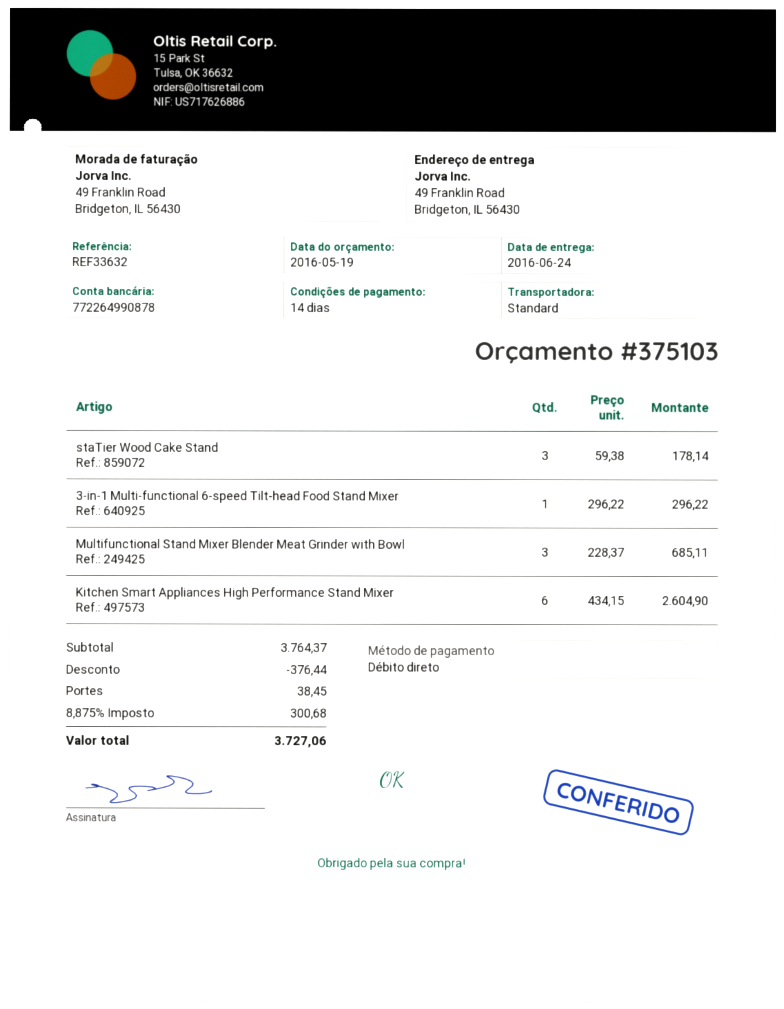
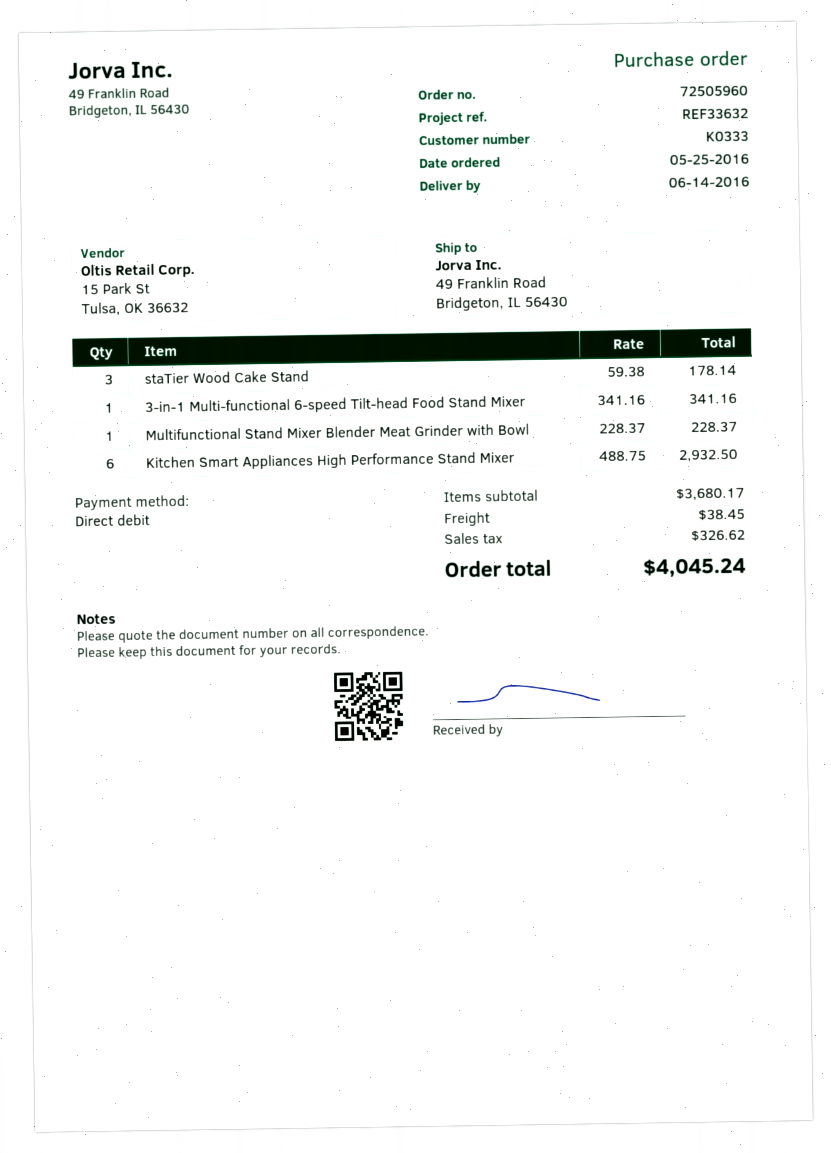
delivery date: 2016-06-24 -> 2016-06-14
3-in-1 Multi-functional 6-speed Tilt-head Food Stand Mixer: 1 x 296.22 = 296.22 -> 1 x 341.16 = 341.16
Multifunctional Stand Mixer Blender Meat Grinder with Bowl: 3 x 228.37 = 685.11 -> 1 x 228.37 = 228.37
Kitchen Smart Appliances High Performance Stand Mixer: 6 x 434.15 = 2604.90 -> 6 x 488.75 = 2932.50
subtotal: 3764.37 -> 3680.17
discount: 376.44 -> none
tax: 300.68 -> 326.62
total: 3727.06 -> 4045.24

